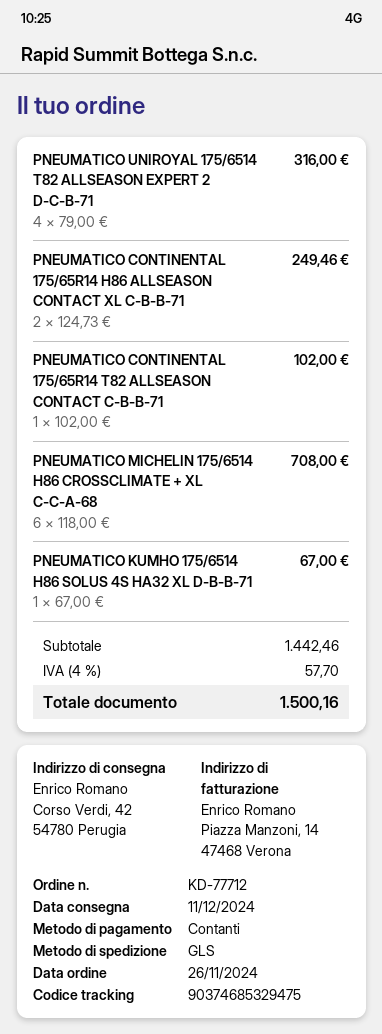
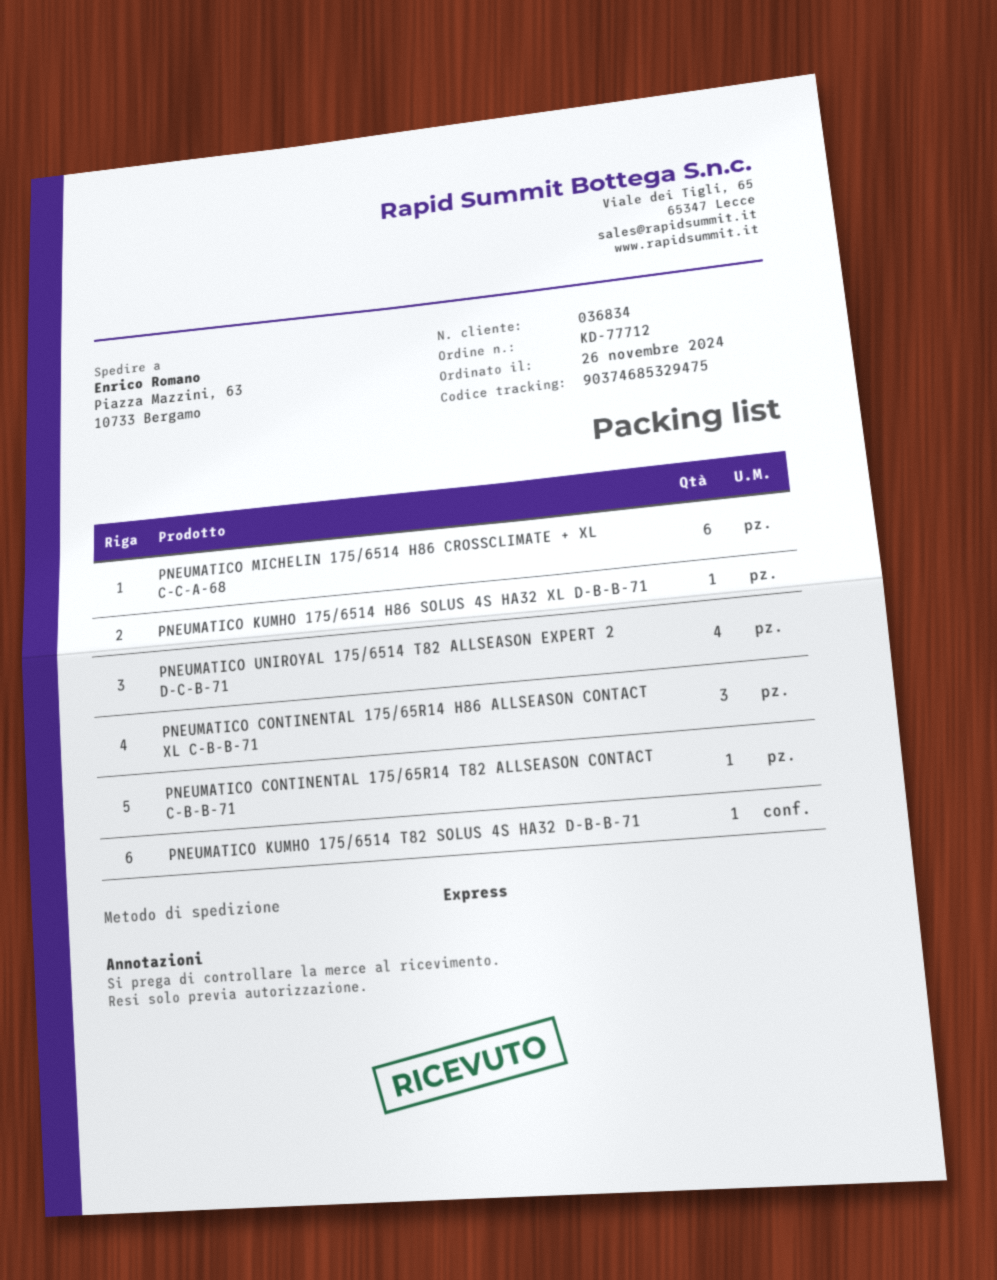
shipping method: GLS -> express
ship to: Corso Verdi, 42, 54780 Perugia -> Piazza Mazzini, 63, 10733 Bergamo
PNEUMATICO CONTINENTAL 175/65R14 H86 ALLSEASON CONTACT XL C-B-B-71: 2 -> 3
PNEUMATICO KUMHO 175/6514 T82 SOLUS 4S HA32 D-B-B-71: none -> 1

